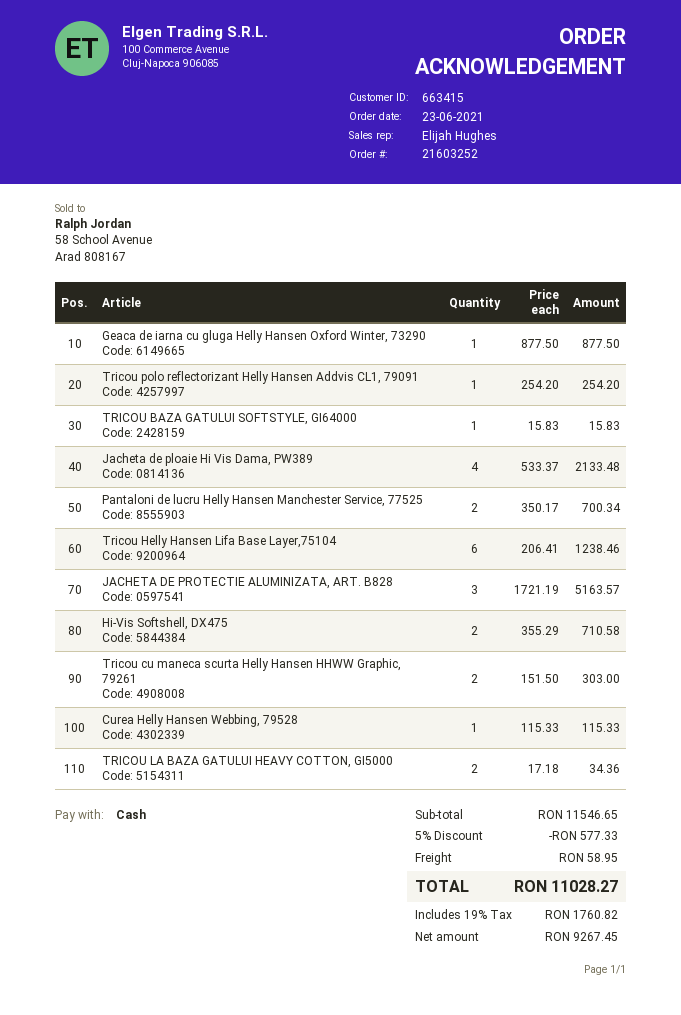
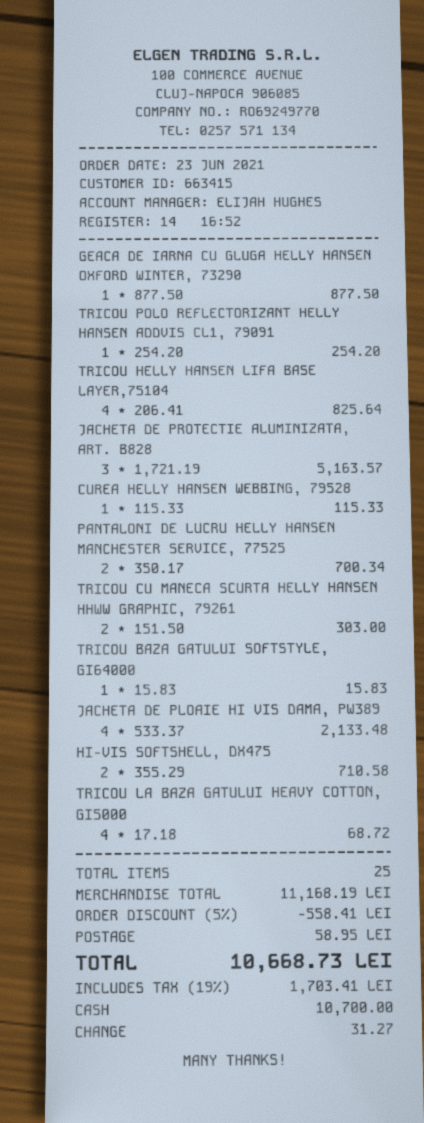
Tricou Helly Hansen Lifa Base Layer,75104: 6 x 206.41 = 1238.46 -> 4 x 206.41 = 825.64
TRICOU LA BAZA GATULUI HEAVY COTTON, GI5000: 2 x 17.18 = 34.36 -> 4 x 17.18 = 68.72
subtotal: 11546.65 -> 11168.19
discount: 5% = 577.33 -> 5% = 558.41
tax: 19% = 1760.82 -> 19% = 1703.41
total: 11028.27 -> 10668.73

